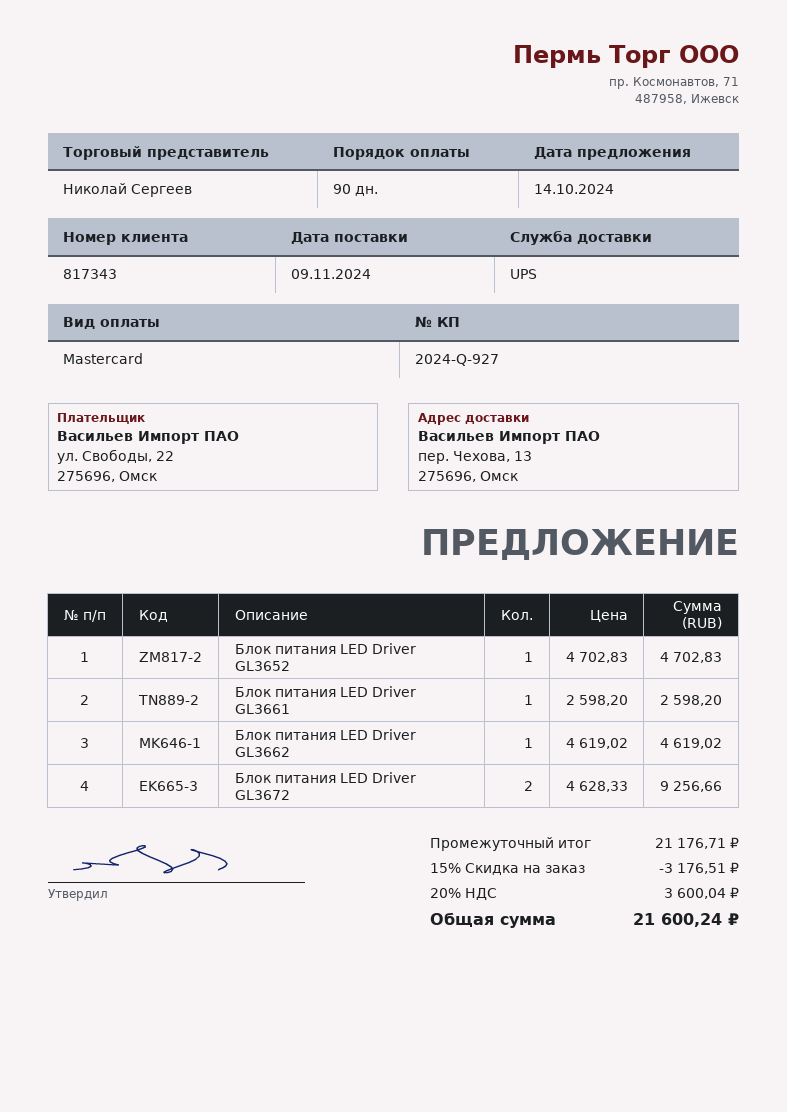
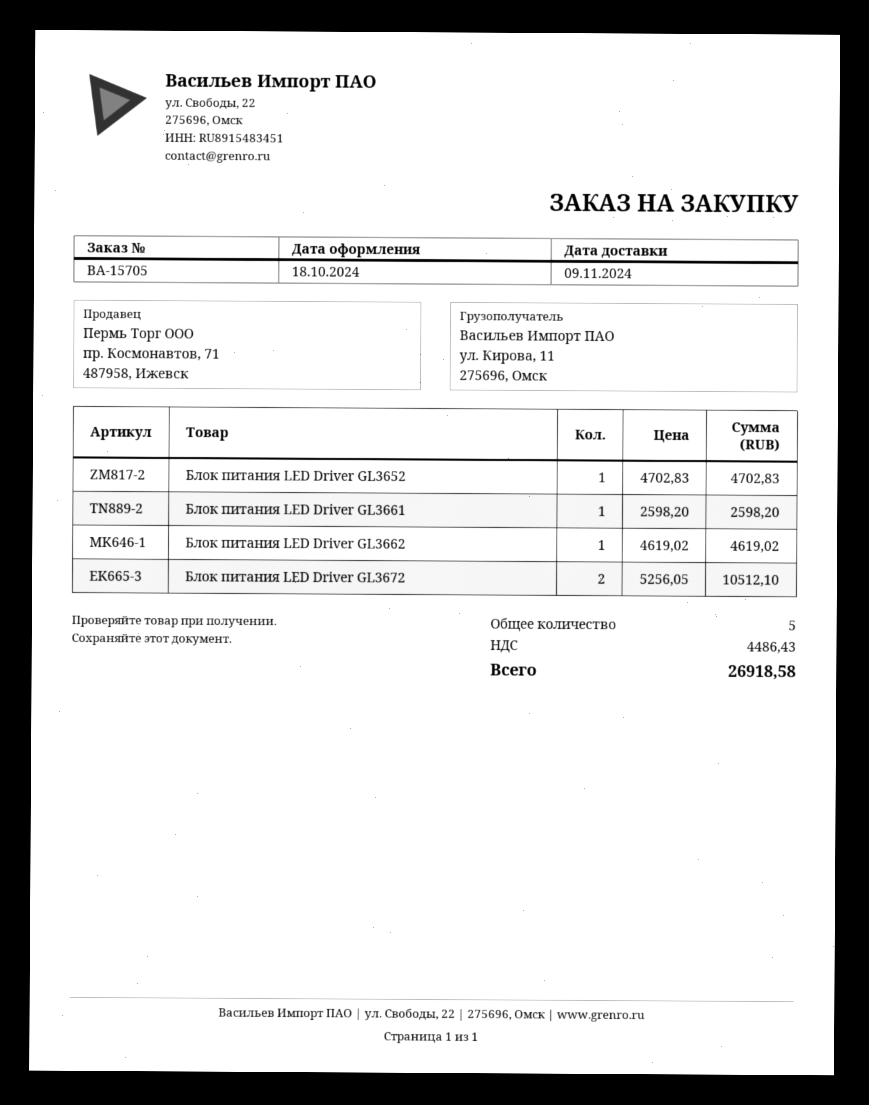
ship to: пер. Чехова, 13, 275696, Омск -> ул. Кирова, 11, 275696, Омск
Блок питания LED Driver GL3672: 2 x 4628.33 = 9256.66 -> 2 x 5256.05 = 10512.10
discount: 15% = 3176.51 -> none
tax: 3600.04 -> 4486.43
total: 21600.24 -> 26918.58

